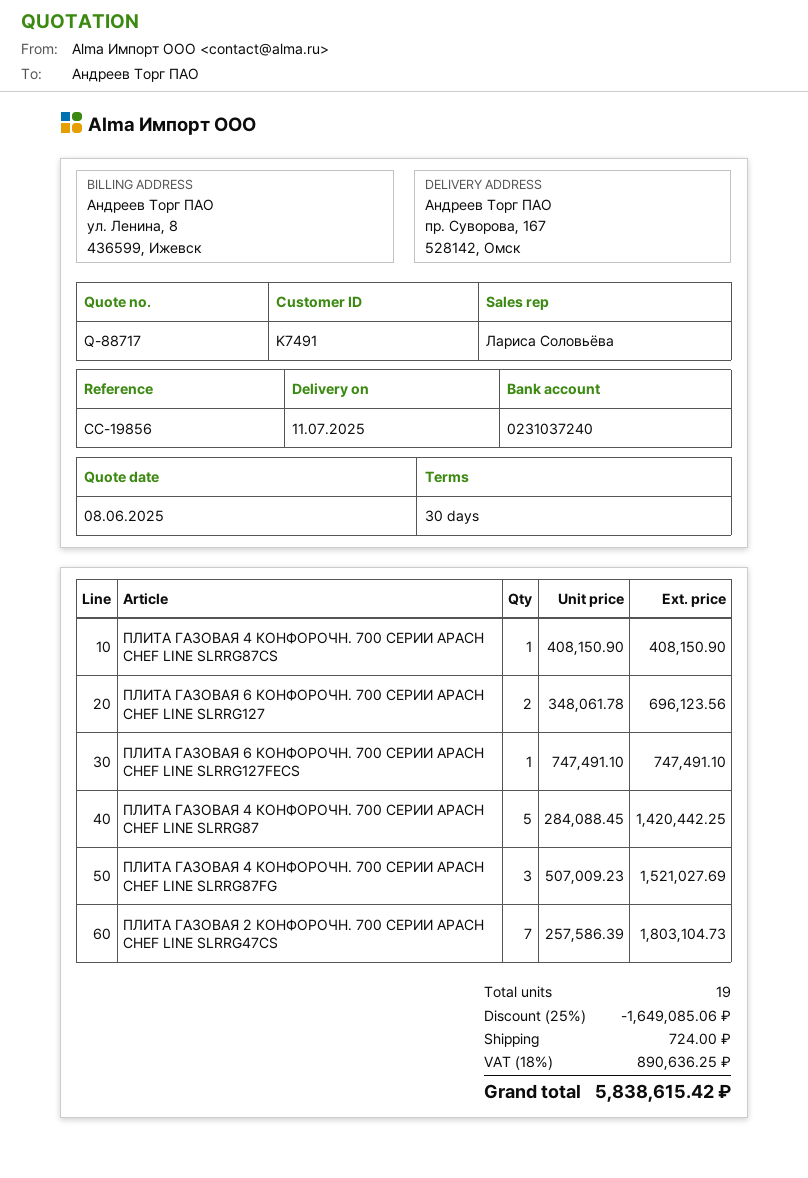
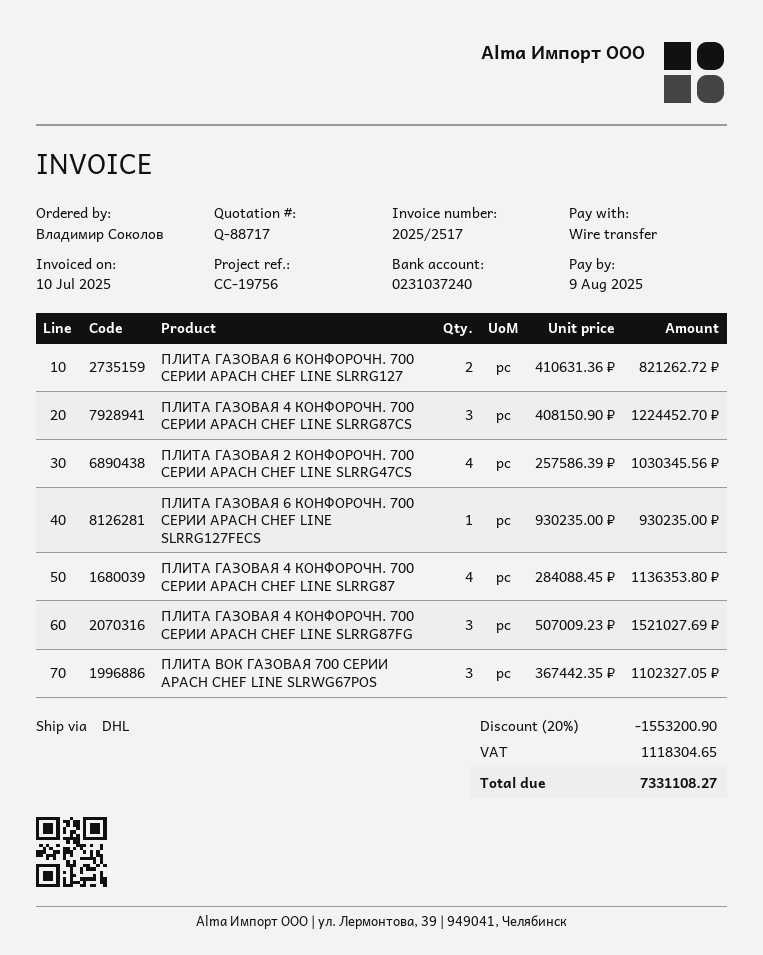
reference: CC-19856 -> CC-19756
ПЛИТА ГАЗОВАЯ 4 КОНФОРОЧН. 700 СЕРИИ APACH CHEF LINE SLRRG87CS: 1 x 408150.90 = 408150.90 -> 3 x 408150.90 = 1224452.70
ПЛИТА ГАЗОВАЯ 6 КОНФОРОЧН. 700 СЕРИИ APACH CHEF LINE SLRRG127: 2 x 348061.78 = 696123.56 -> 2 x 410631.36 = 821262.72
ПЛИТА ГАЗОВАЯ 6 КОНФОРОЧН. 700 СЕРИИ APACH CHEF LINE SLRRG127FECS: 1 x 747491.10 = 747491.10 -> 1 x 930235.00 = 930235.00
ПЛИТА ГАЗОВАЯ 4 КОНФОРОЧН. 700 СЕРИИ APACH CHEF LINE SLRRG87: 5 x 284088.45 = 1420442.25 -> 4 x 284088.45 = 1136353.80
ПЛИТА ГАЗОВАЯ 2 КОНФОРОЧН. 700 СЕРИИ APACH CHEF LINE SLRRG47CS: 7 x 257586.39 = 1803104.73 -> 4 x 257586.39 = 1030345.56
ПЛИТА ВОК ГАЗОВАЯ 700 СЕРИИ APACH CHEF LINE SLRWG67POS: none -> 3 x 367442.35 = 1102327.05
discount: 25% = 1649085.06 -> 20% = 1553200.90
shipping: 724.00 -> none
tax: 890636.25 -> 1118304.65
total: 5838615.42 -> 7331108.27

